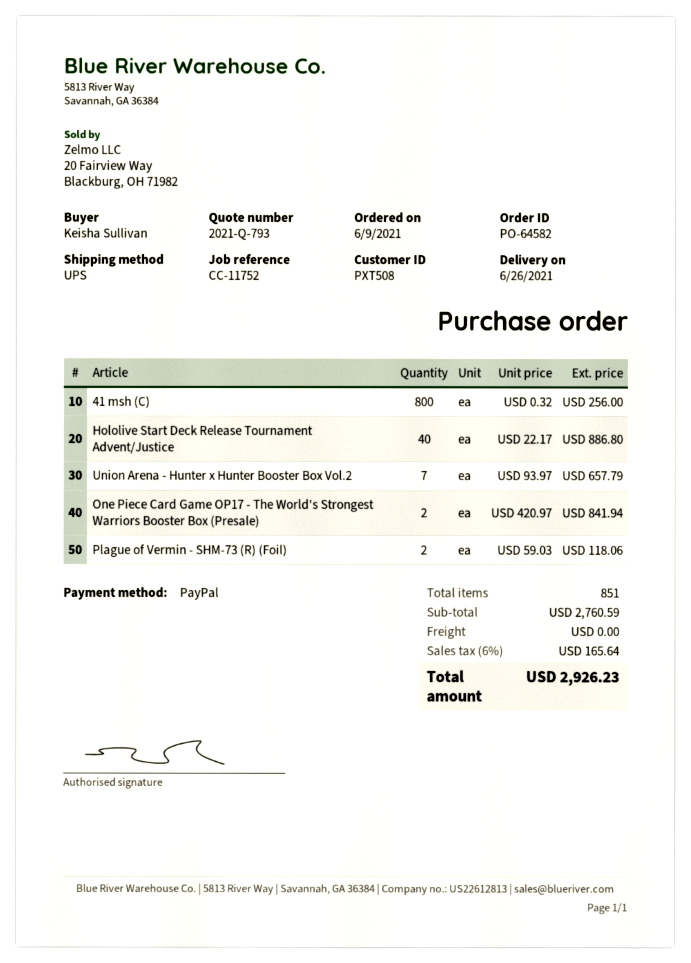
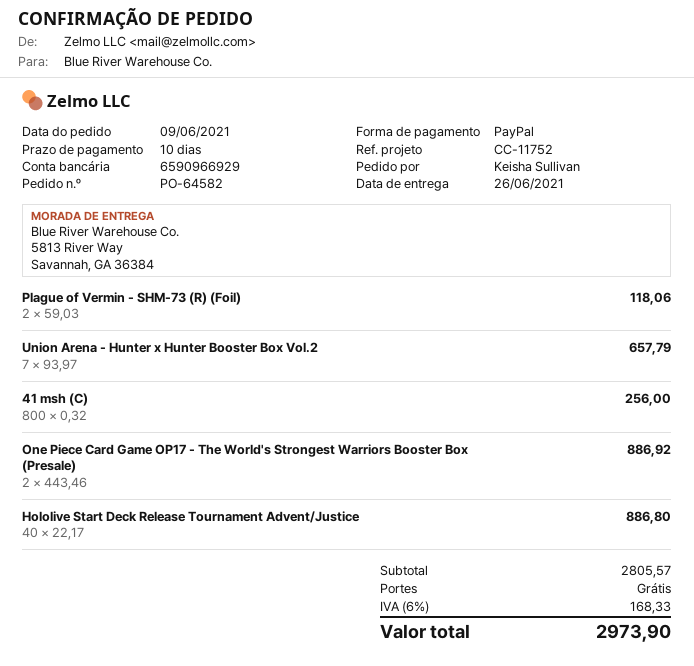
One Piece Card Game OP17 - The World's Strongest Warriors Booster Box (Presale): 2 x 420.97 = 841.94 -> 2 x 443.46 = 886.92
subtotal: 2760.59 -> 2805.57
tax: 6% = 165.64 -> 6% = 168.33
total: 2926.23 -> 2973.90

